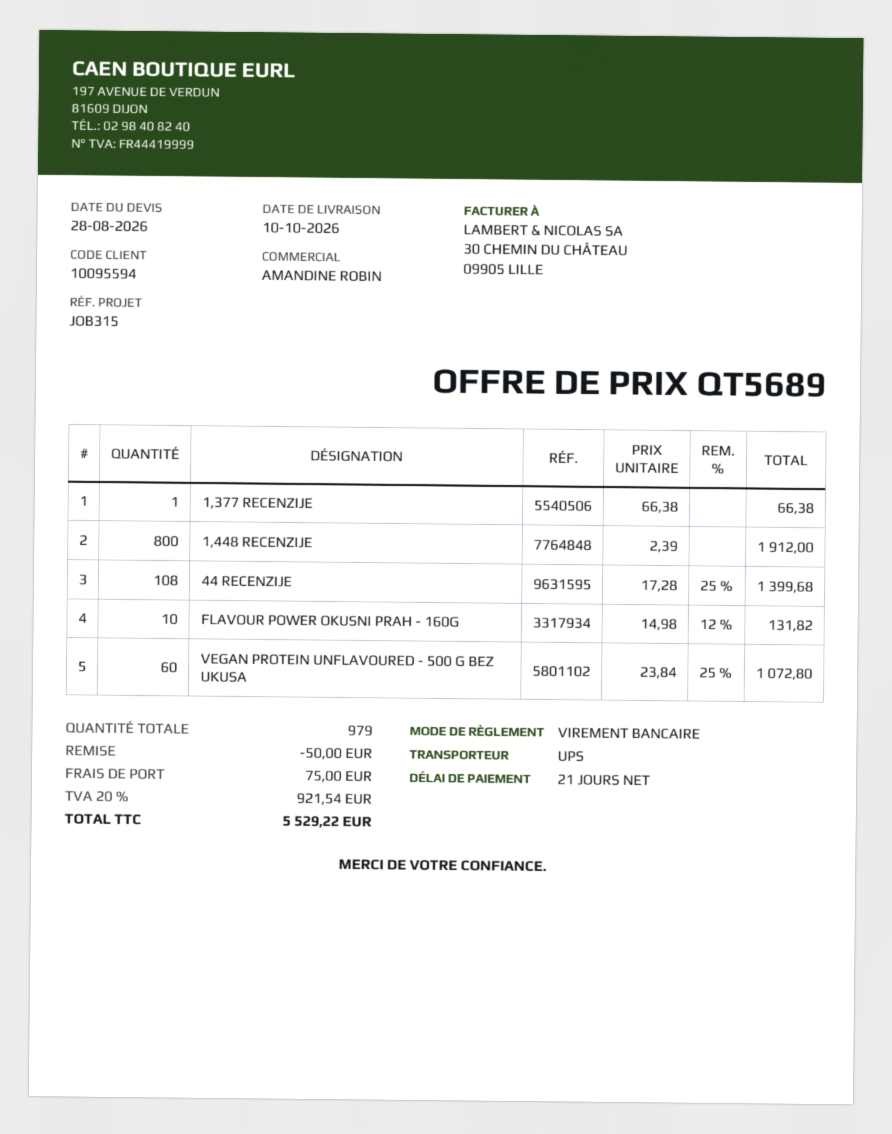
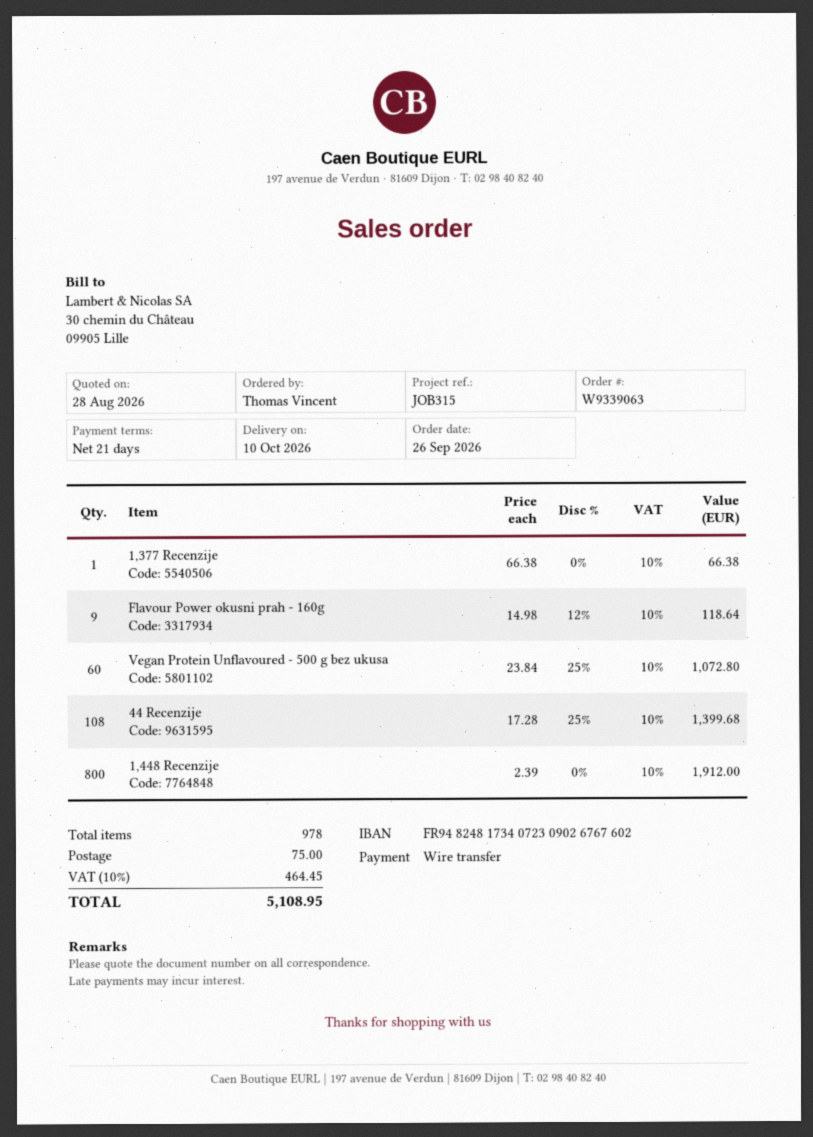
FLAVOUR POWER OKUSNI PRAH - 160G: 10 x 14.98 - 12% = 131.82 -> 9 x 14.98 - 12% = 118.64
total quantity: 979 -> 978
discount: 50.00 -> none
tax: 20% = 921.54 -> 10% = 464.45
total: 5529.22 -> 5108.95

